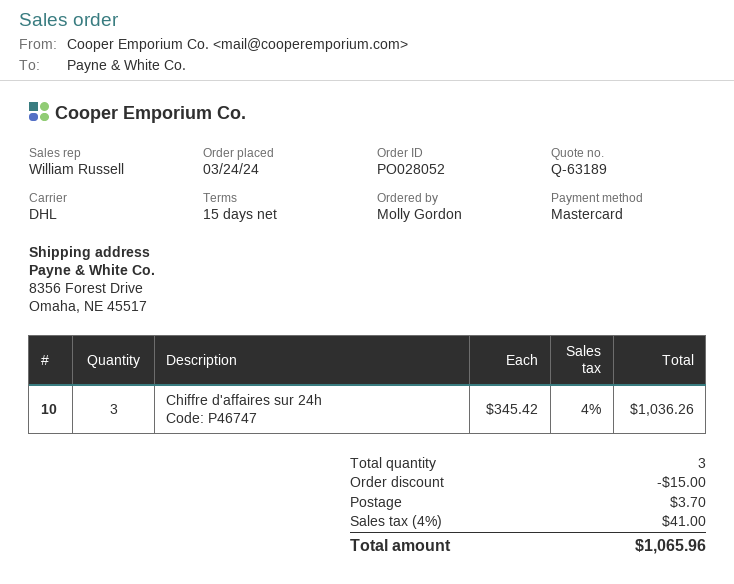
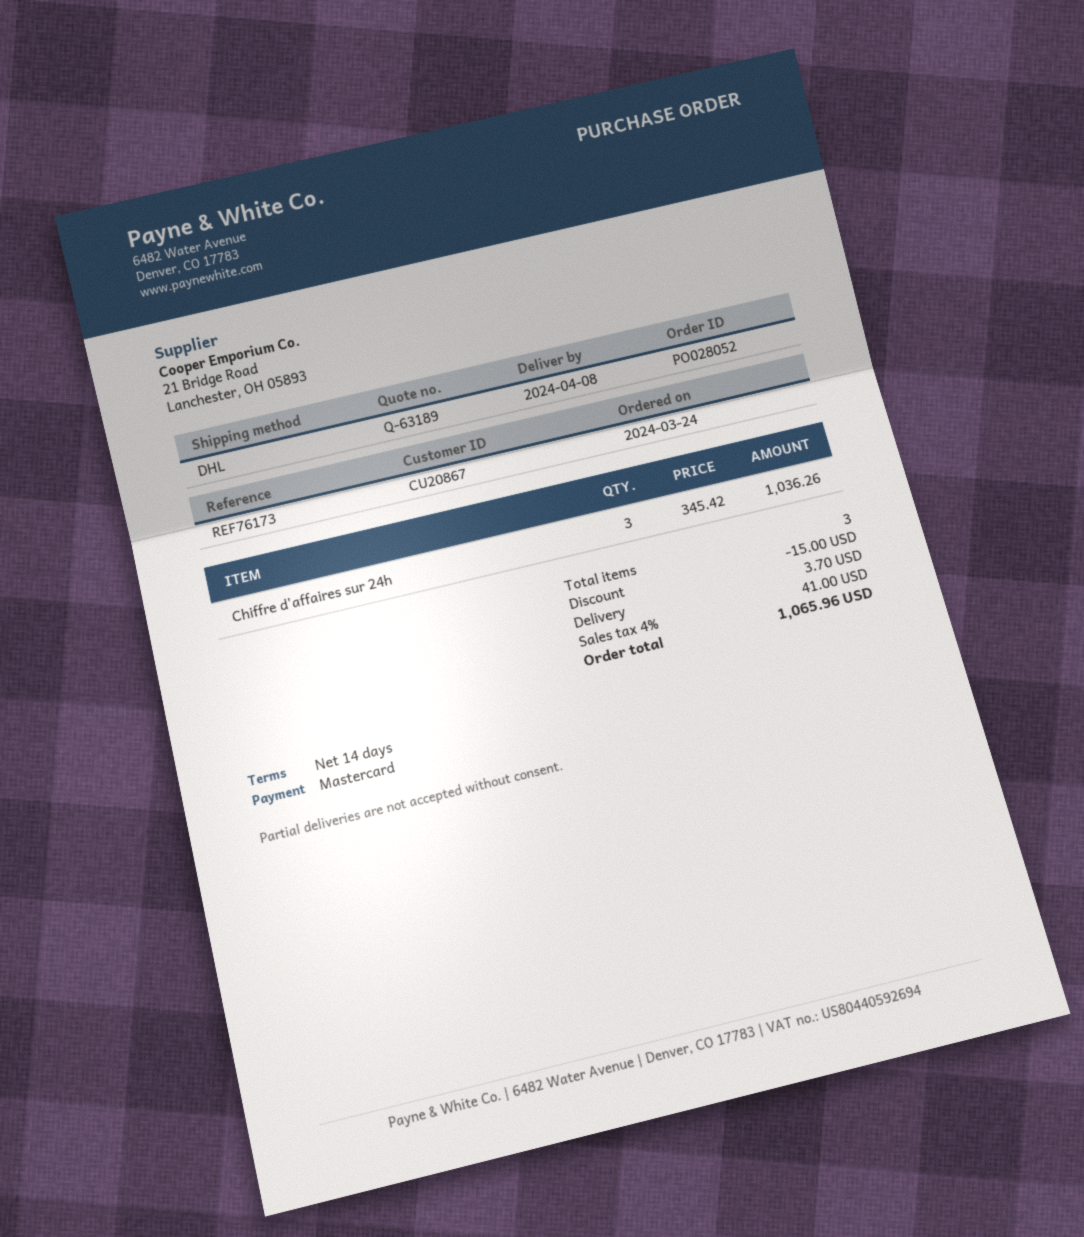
payment terms: 15 days -> 14 days

